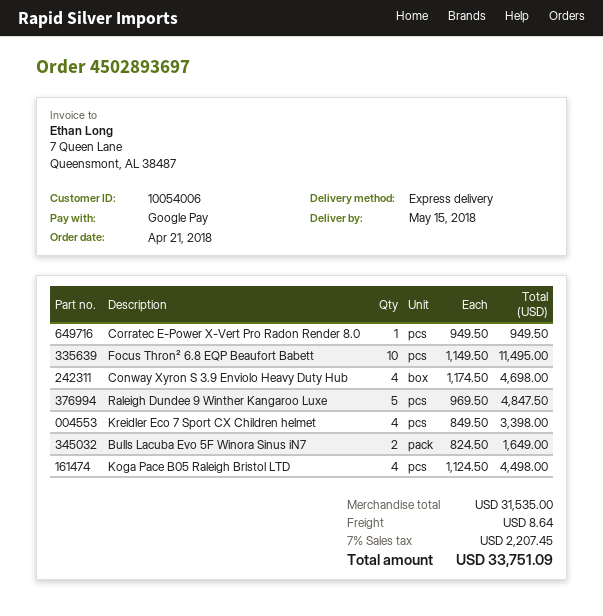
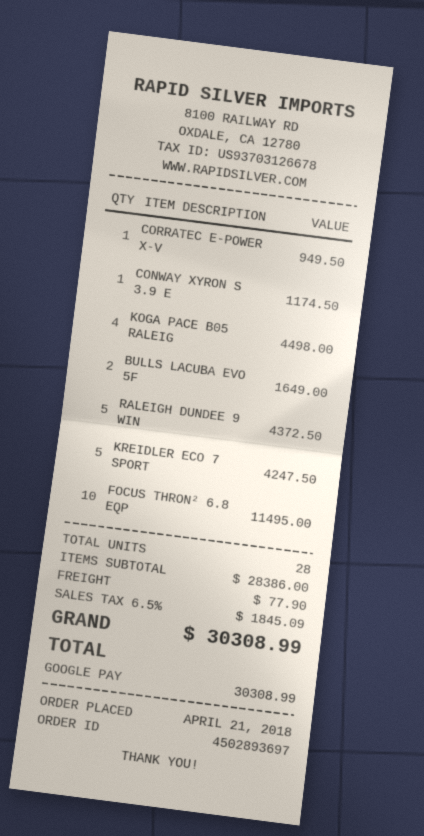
Conway Xyron S 3.9 Enviolo Heavy Duty Hub: 4 for 4698.00 -> 1 for 1174.50
Raleigh Dundee 9 Winther Kangaroo Luxe: 5 for 4847.50 -> 5 for 4372.50
Kreidler Eco 7 Sport CX Children helmet: 4 for 3398.00 -> 5 for 4247.50
subtotal: 31535.00 -> 28386.00
shipping: 8.64 -> 77.90
tax: 7% = 2207.45 -> 6.5% = 1845.09
total: 33751.09 -> 30308.99

